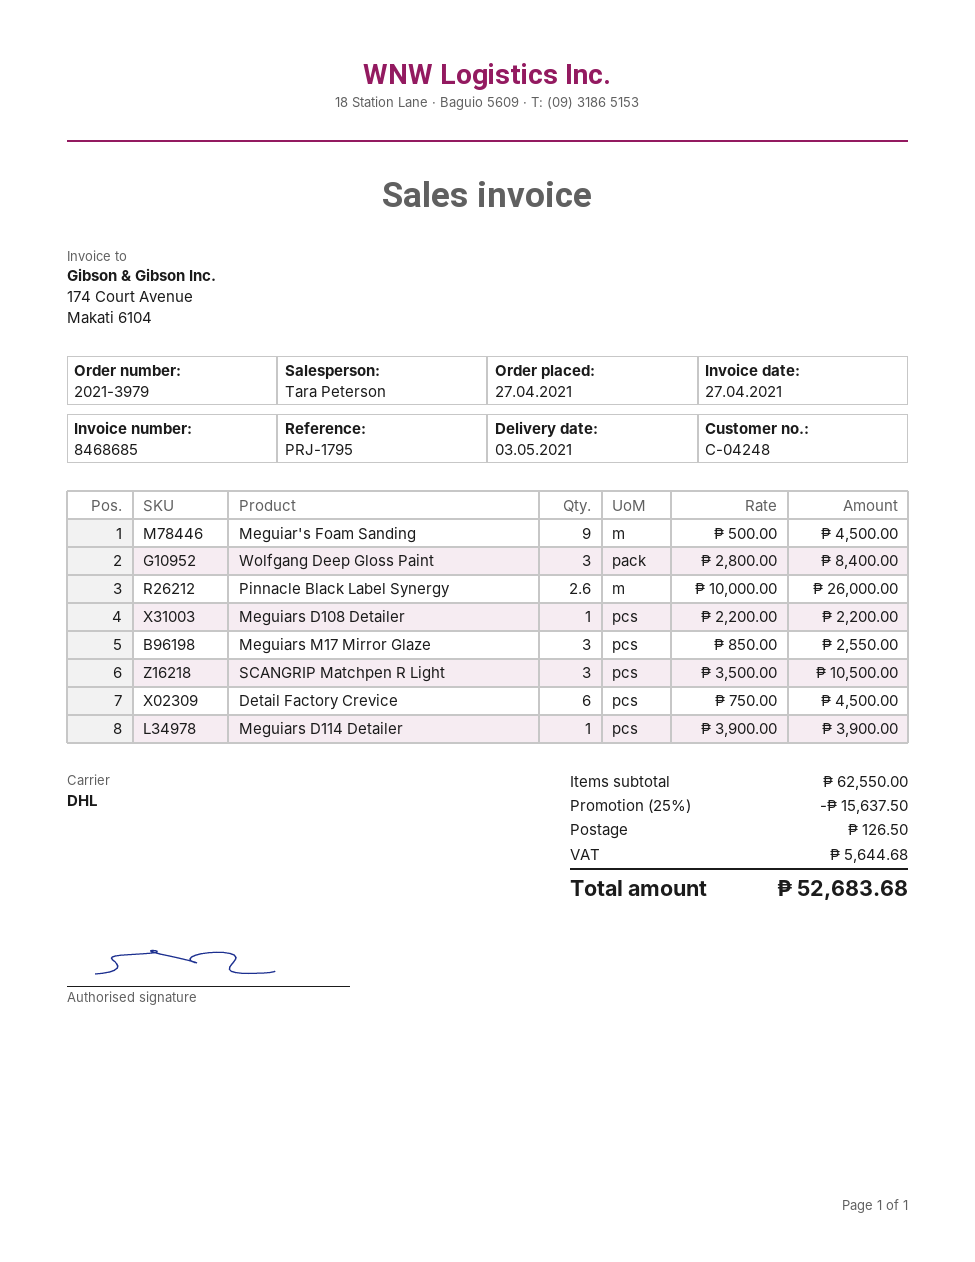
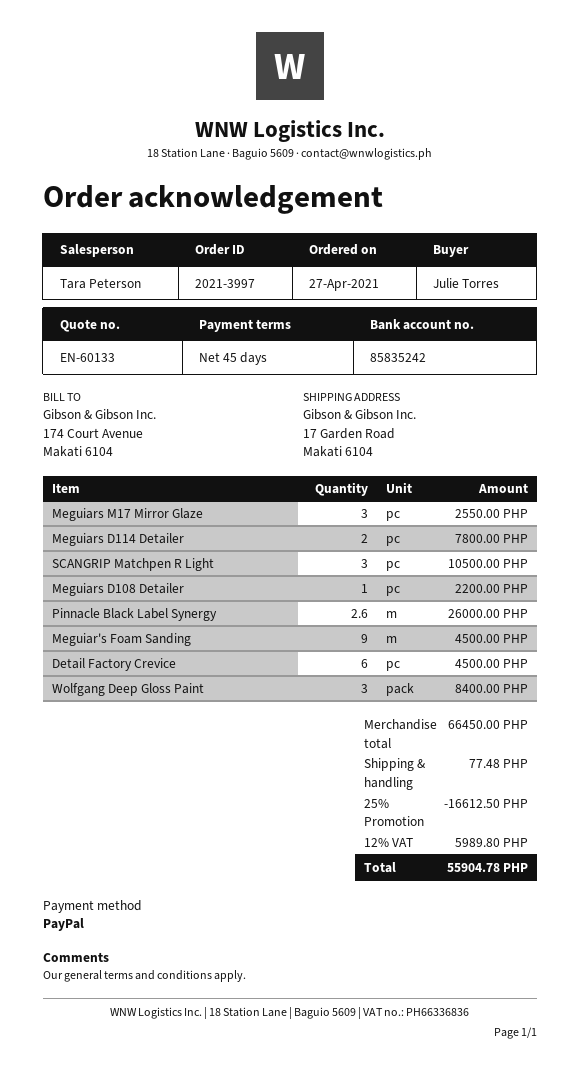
order number: 2021-3979 -> 2021-3997
Meguiars D114 Detailer: 1 for 3900.00 -> 2 for 7800.00
subtotal: 62550.00 -> 66450.00
discount: 25% = 15637.50 -> 25% = 16612.50
shipping: 126.50 -> 77.48
tax: 5644.68 -> 5989.80
total: 52683.68 -> 55904.78

